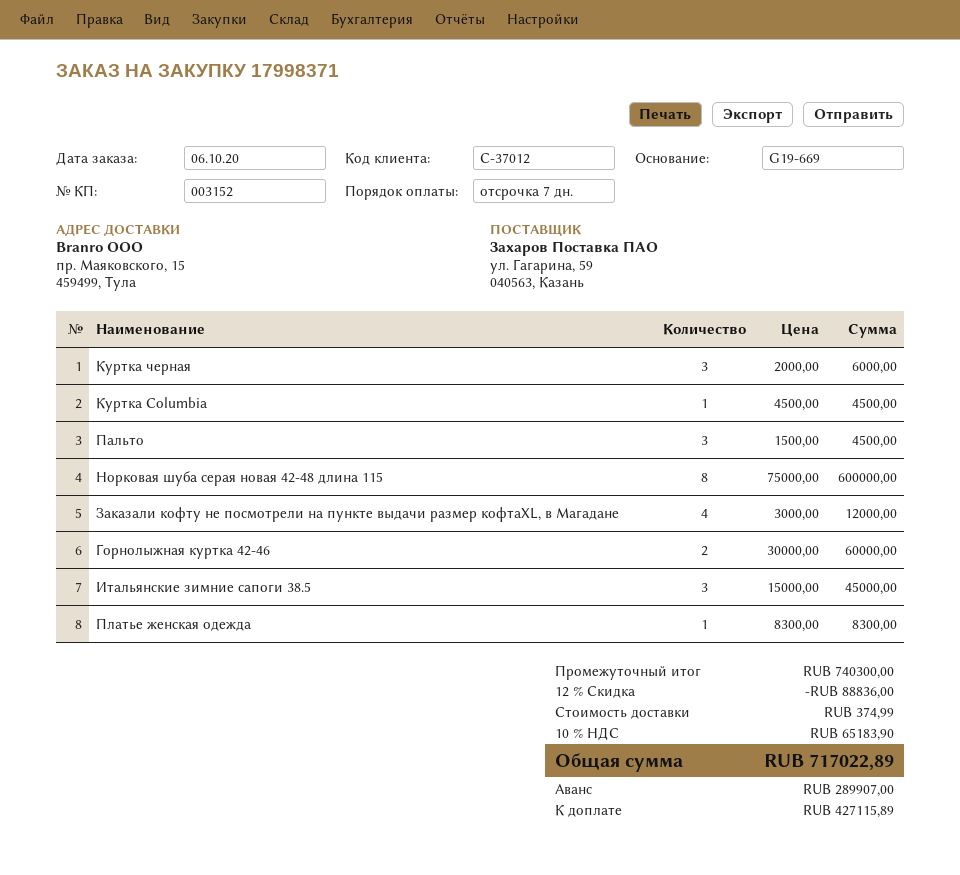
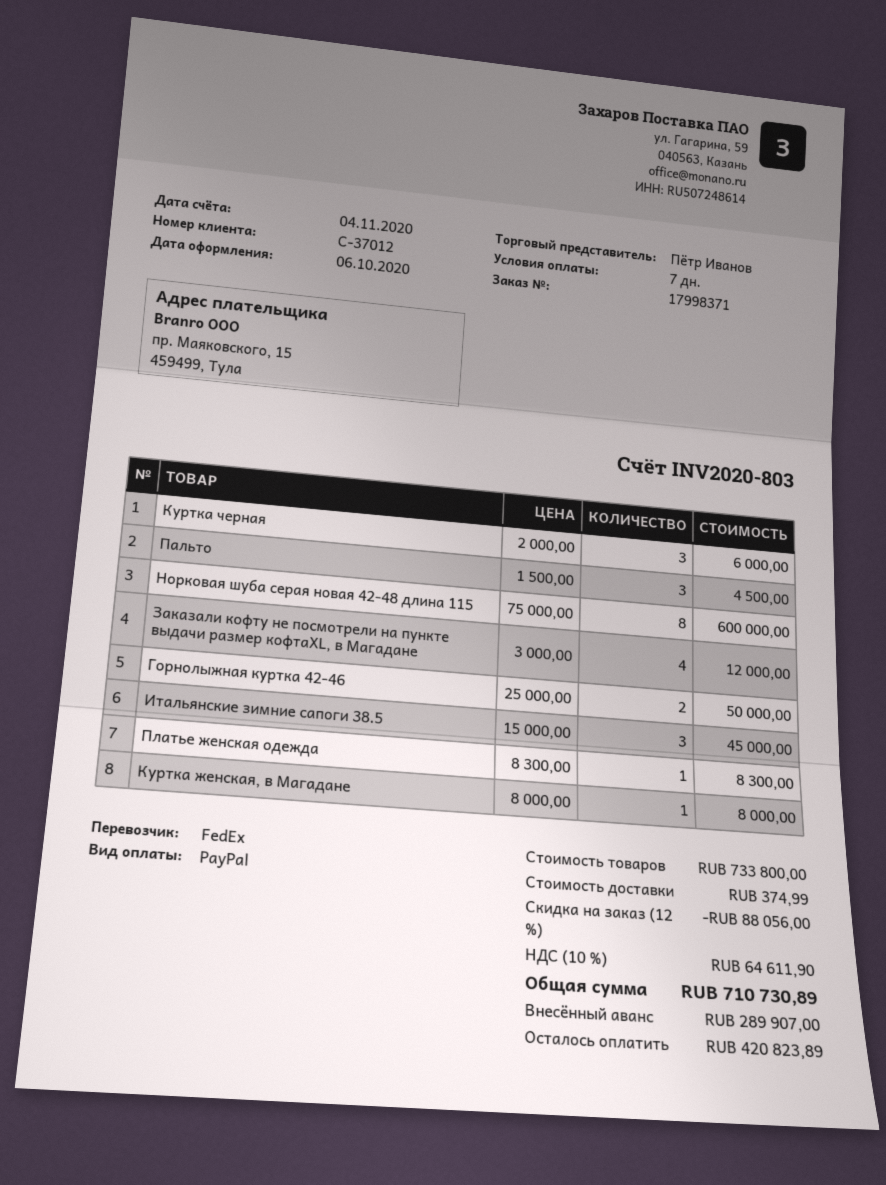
Куртка Columbia: 1 x 4500.00 = 4500.00 -> none
Горнолыжная куртка 42-46: 2 x 30000.00 = 60000.00 -> 2 x 25000.00 = 50000.00
Куртка женская, в Магадане: none -> 1 x 8000.00 = 8000.00
subtotal: 740300.00 -> 733800.00
discount: 12% = 88836.00 -> 12% = 88056.00
tax: 10% = 65183.90 -> 10% = 64611.90
total: 717022.89 -> 710730.89
balance: 427115.89 -> 420823.89

